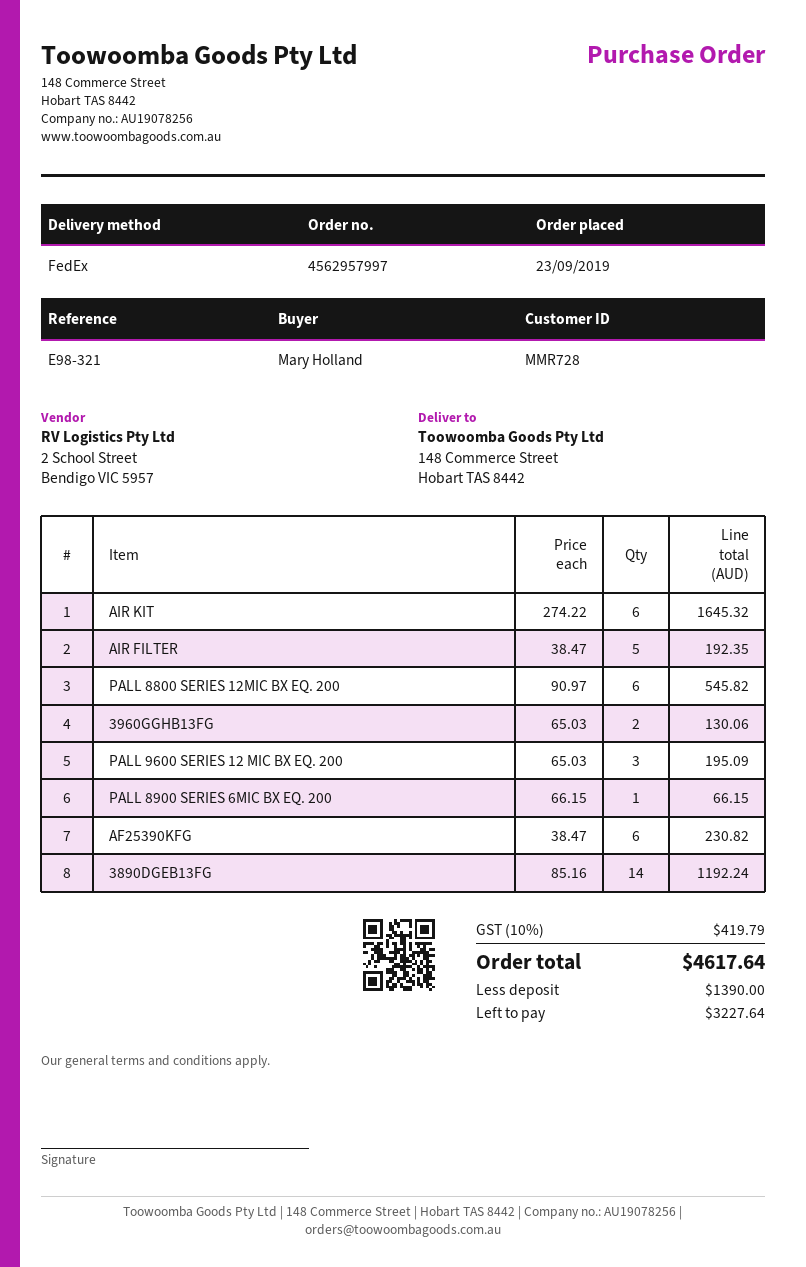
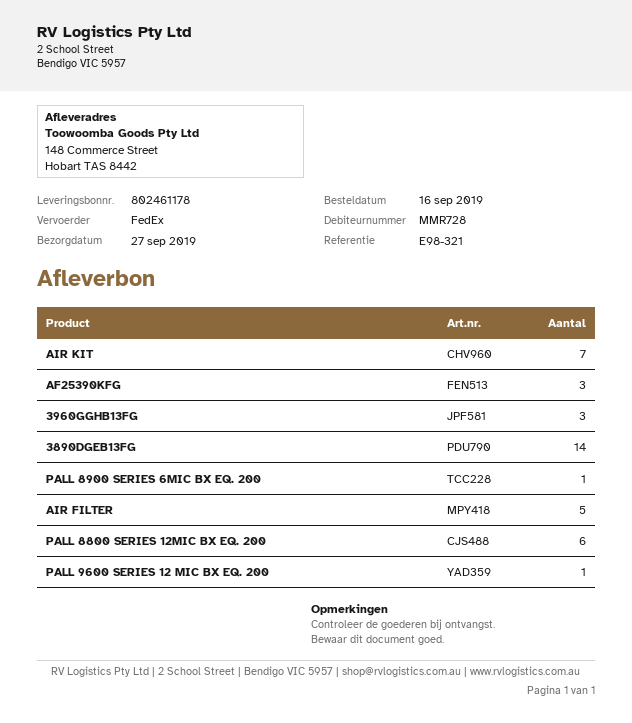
order date: 2019-09-23 -> 2019-09-16
AIR KIT: 6 -> 7
3960GGHB13FG: 2 -> 3
PALL 9600 SERIES 12 MIC BX EQ. 200: 3 -> 1
AF25390KFG: 6 -> 3

